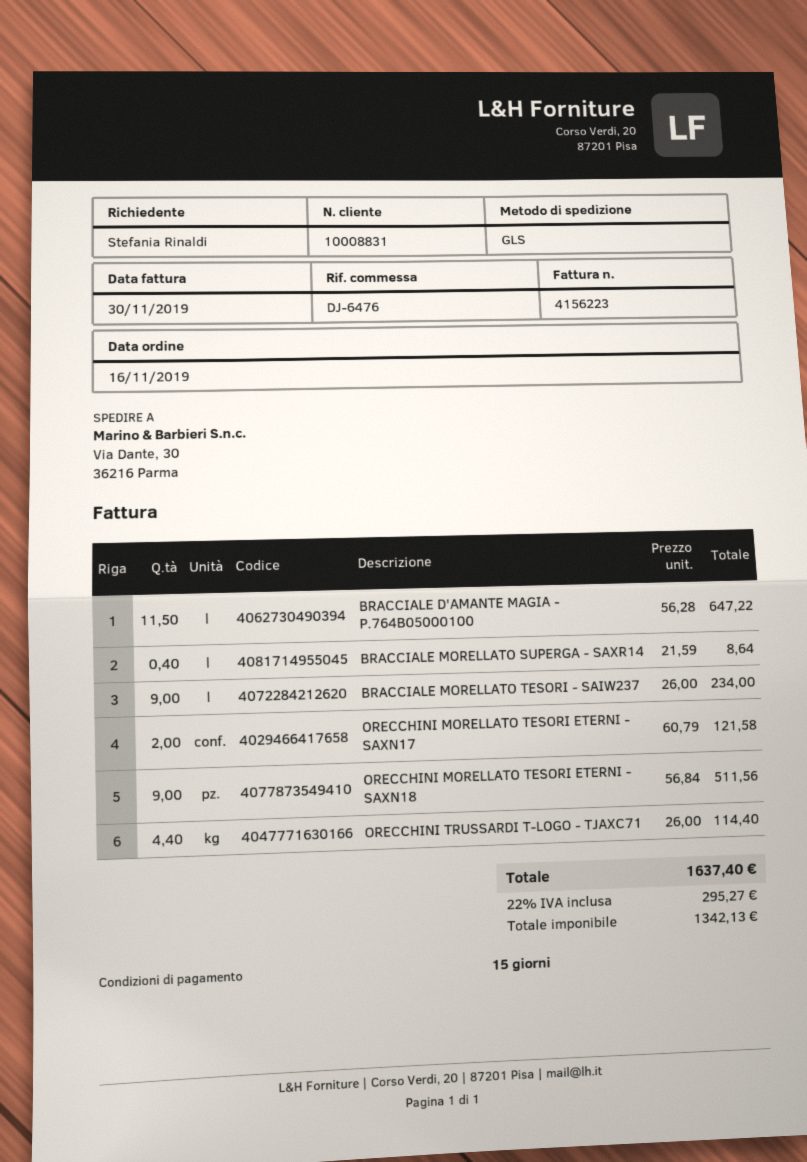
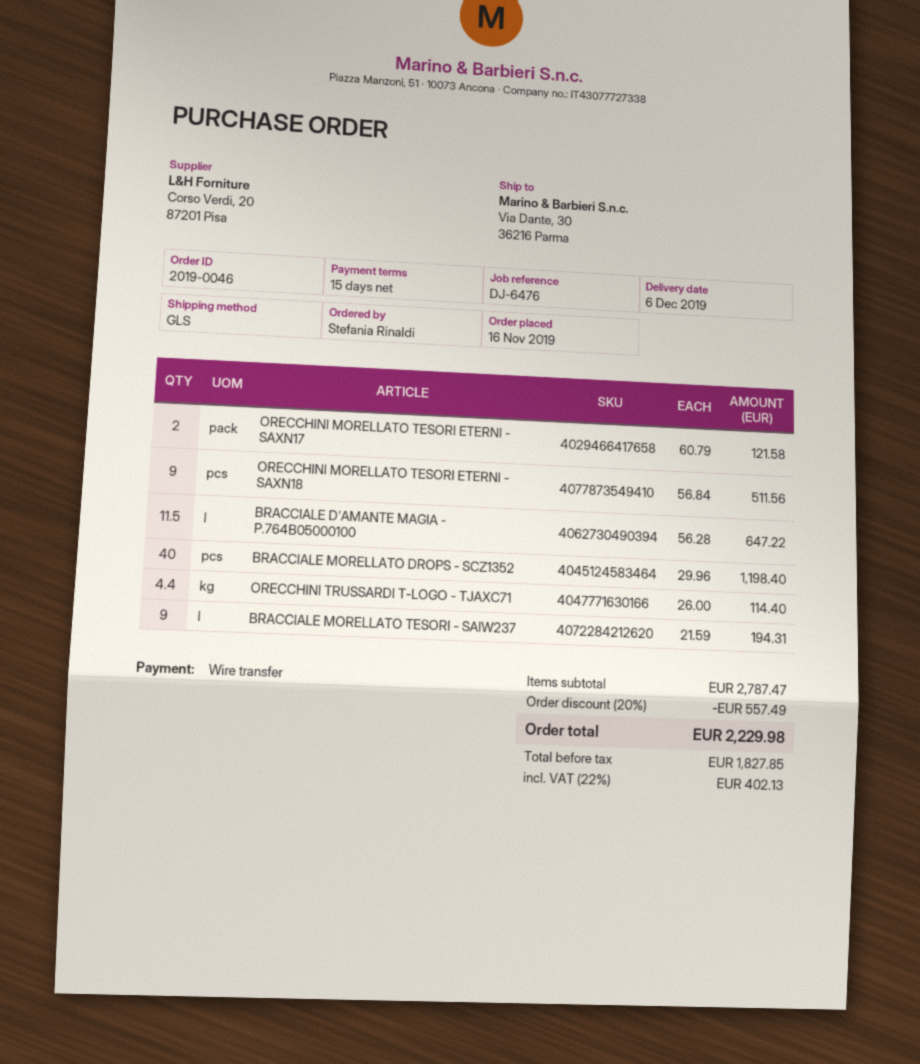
BRACCIALE MORELLATO SUPERGA - SAXR14: 0.4 x 21.59 = 8.64 -> none
BRACCIALE MORELLATO TESORI - SAIW237: 9 x 26.00 = 234.00 -> 9 x 21.59 = 194.31
BRACCIALE MORELLATO DROPS - SCZ1352: none -> 40 x 29.96 = 1198.40
discount: none -> 20% = 557.49
net: 1342.13 -> 1827.85
tax: 22% = 295.27 -> 22% = 402.13
total: 1637.40 -> 2229.98

